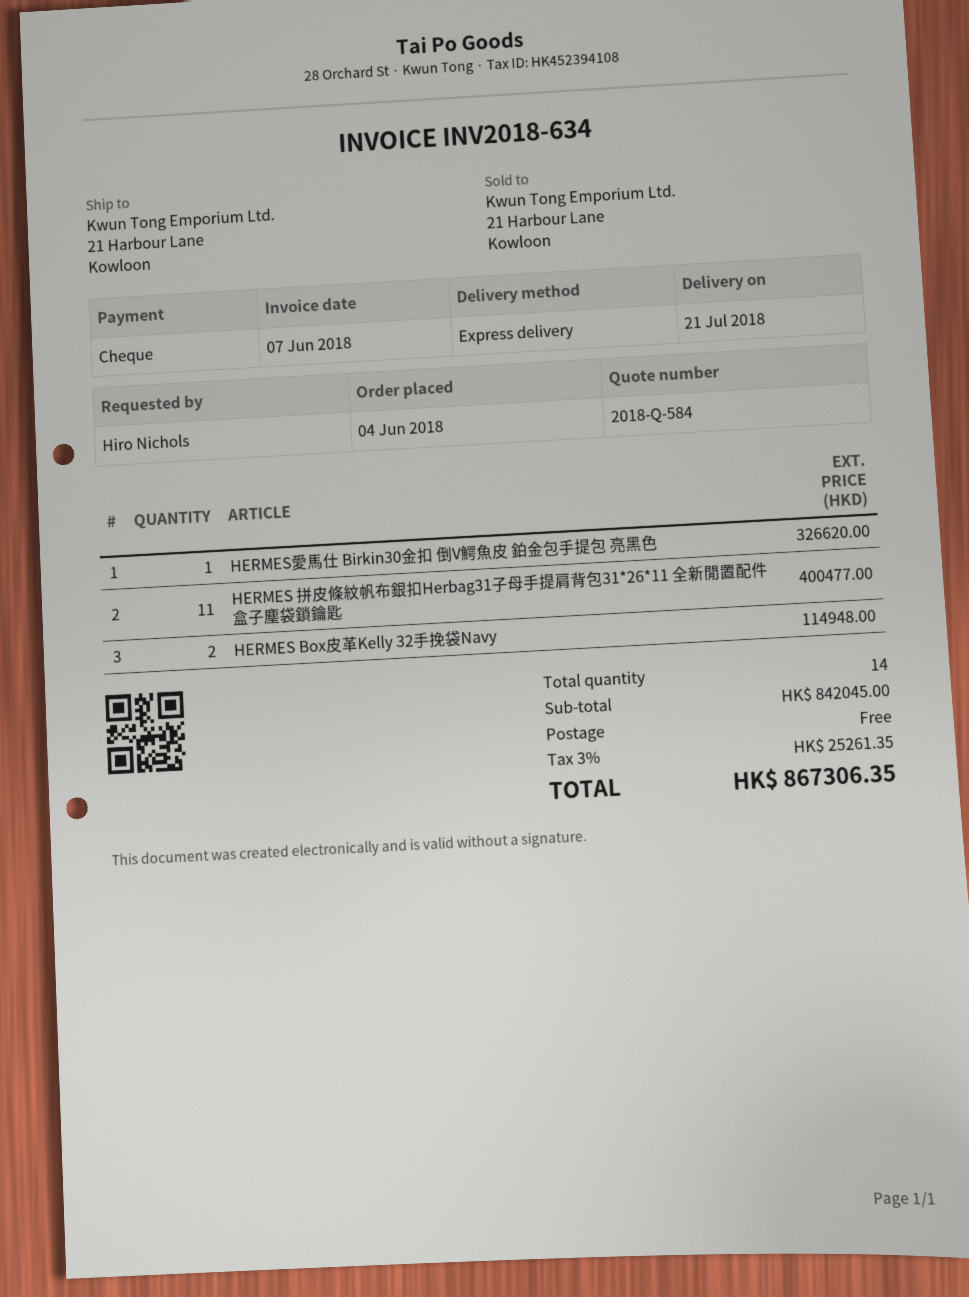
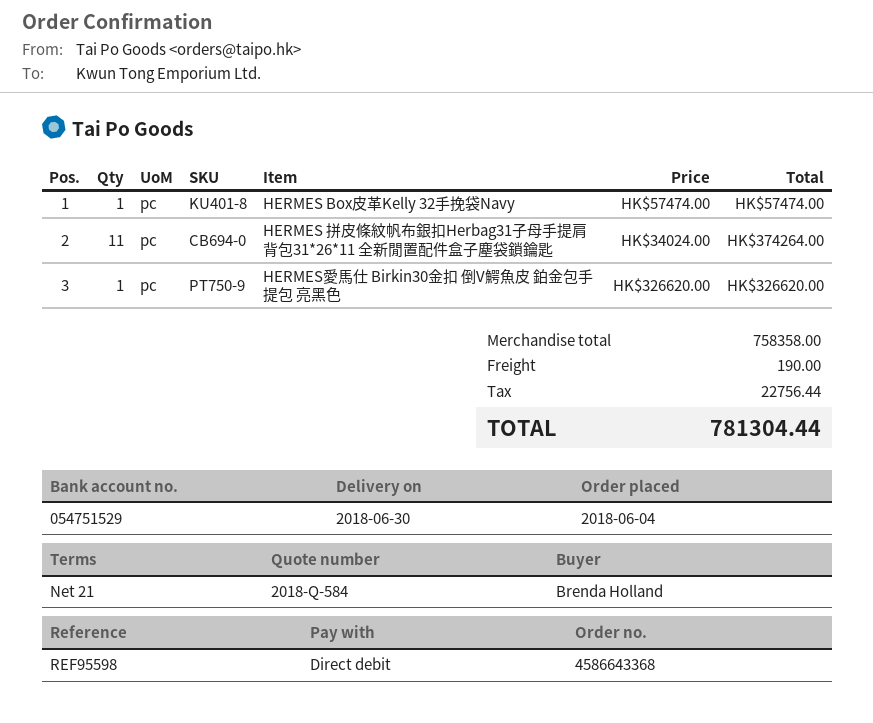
delivery date: 2018-07-21 -> 2018-06-30
ordered by: Hiro Nichols -> Brenda Holland
payment method: cheque -> direct debit
HERMES 拼皮條紋帆布銀扣Herbag31子母手提肩背包31*26*11 全新閒置配件盒子塵袋鎖鑰匙: 11 for 400477.00 -> 11 for 374264.00
HERMES Box皮革Kelly 32手挽袋Navy: 2 for 114948.00 -> 1 for 57474.00
subtotal: 842045.00 -> 758358.00
shipping: 0.00 -> 190.00
tax: 25261.35 -> 22756.44
total: 867306.35 -> 781304.44

